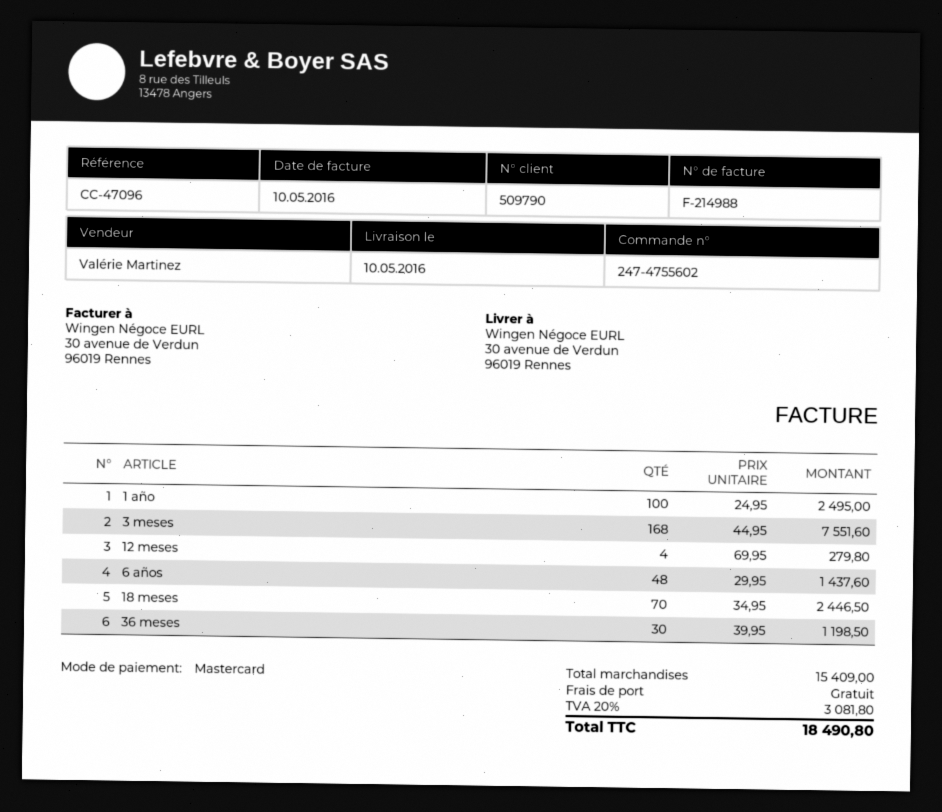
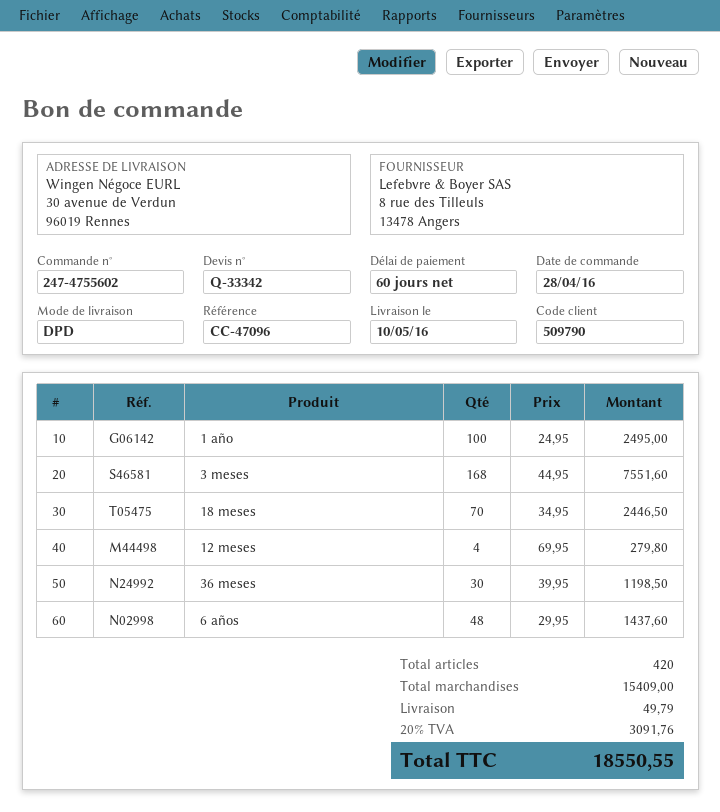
shipping: 0.00 -> 49.79
tax: 20% = 3081.80 -> 20% = 3091.76
total: 18490.80 -> 18550.55

